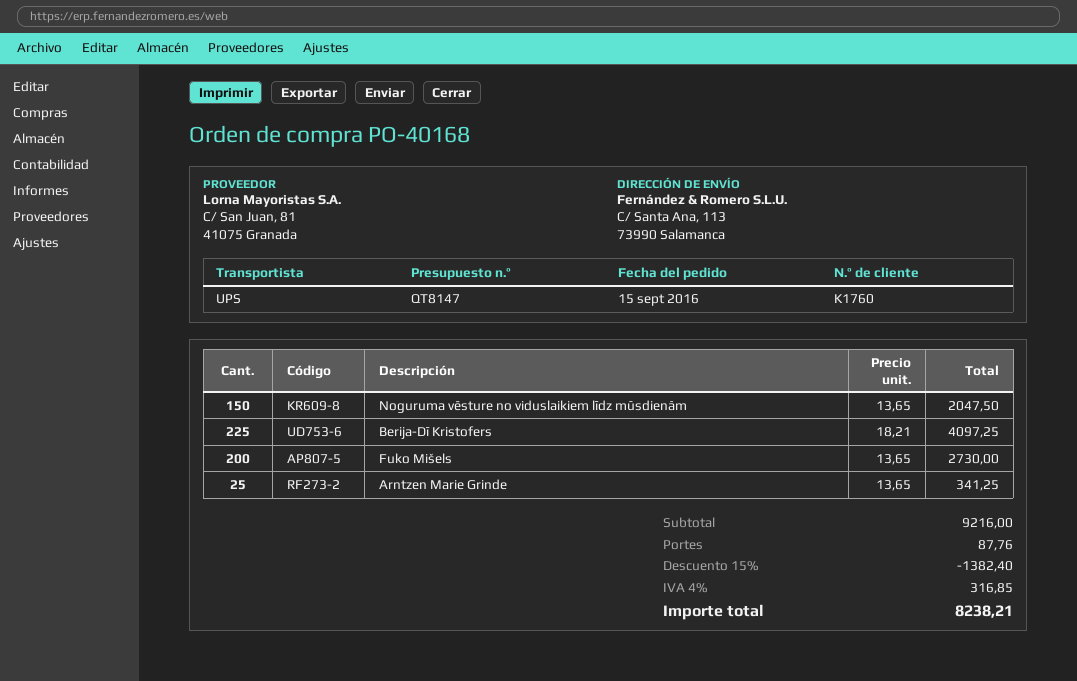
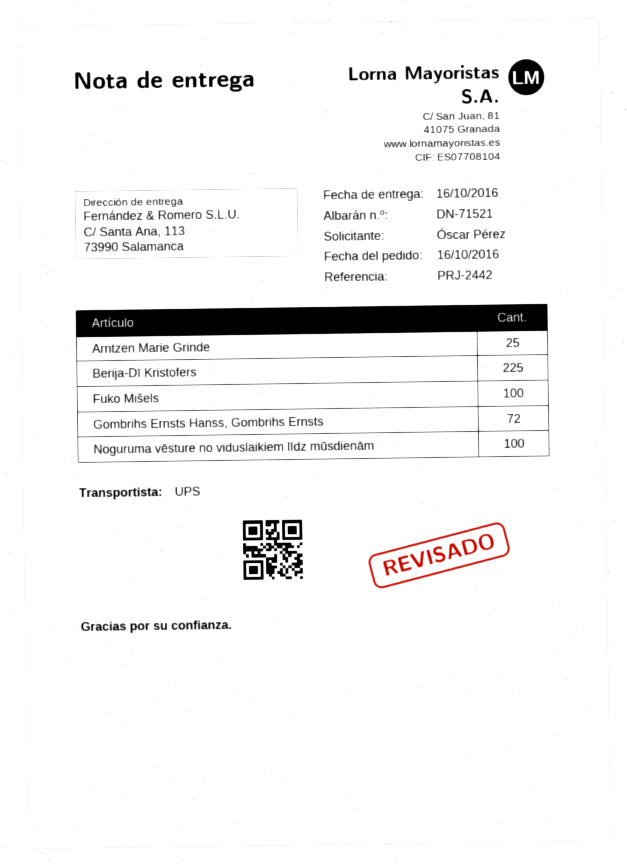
order date: 2016-09-15 -> 2016-10-16
Noguruma vēsture no viduslaikiem līdz mūsdienām: 150 -> 100
Fuko Mišels: 200 -> 100
Gombrihs Ernsts Hanss, Gombrihs Ernsts: none -> 72

